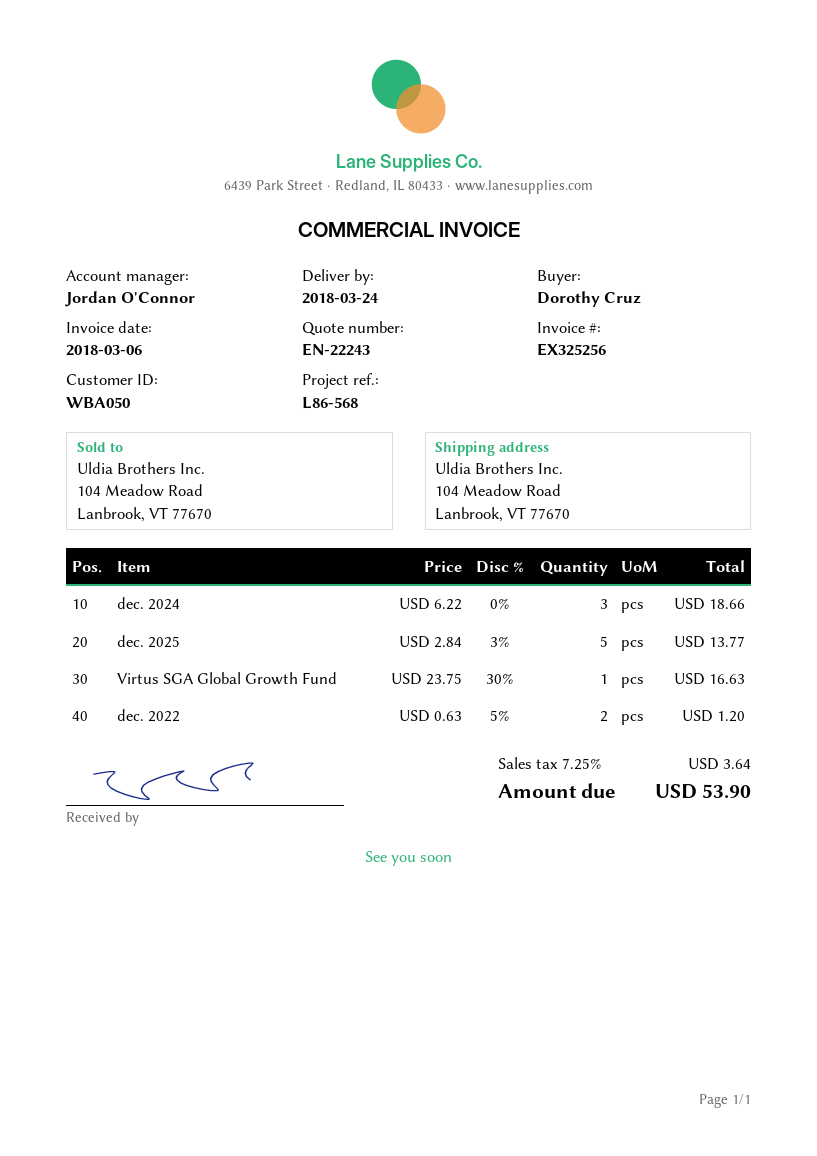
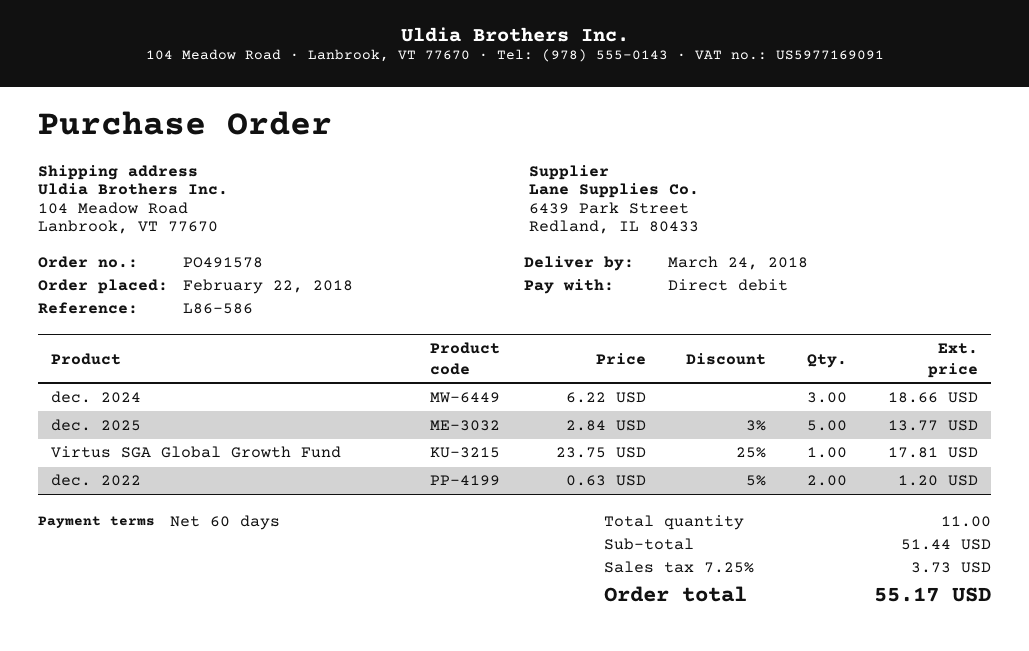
reference: L86-568 -> L86-586
Virtus SGA Global Growth Fund: 1 x 23.75 - 30% = 16.63 -> 1 x 23.75 - 25% = 17.81
tax: 7.25% = 3.64 -> 7.25% = 3.73
total: 53.90 -> 55.17

